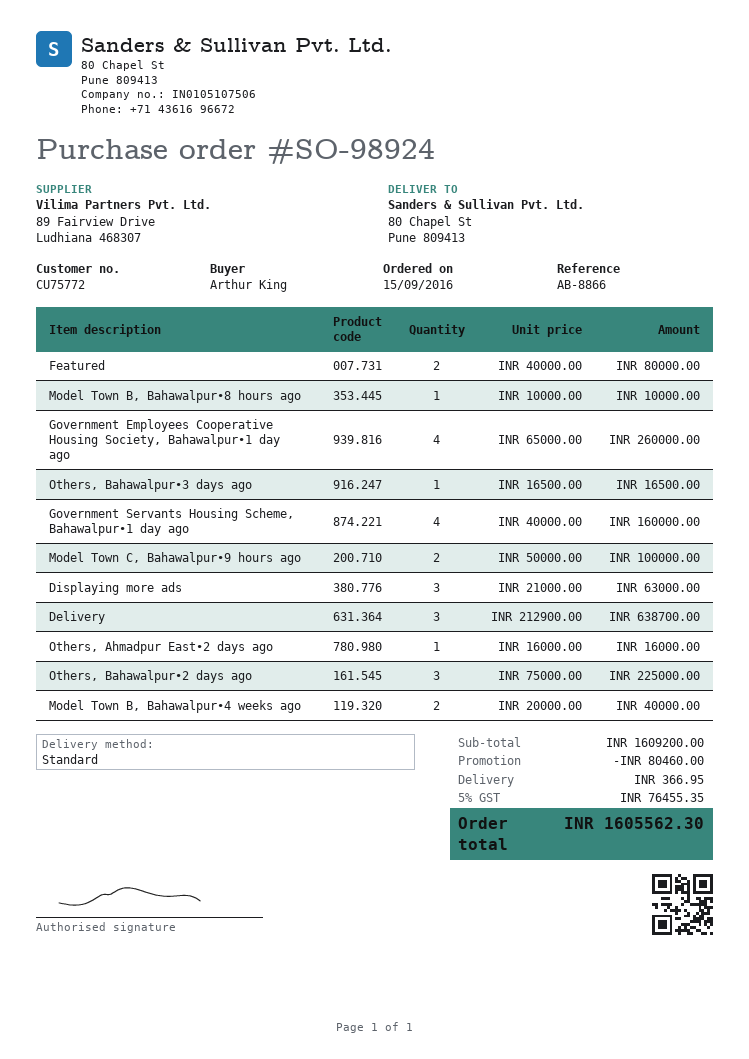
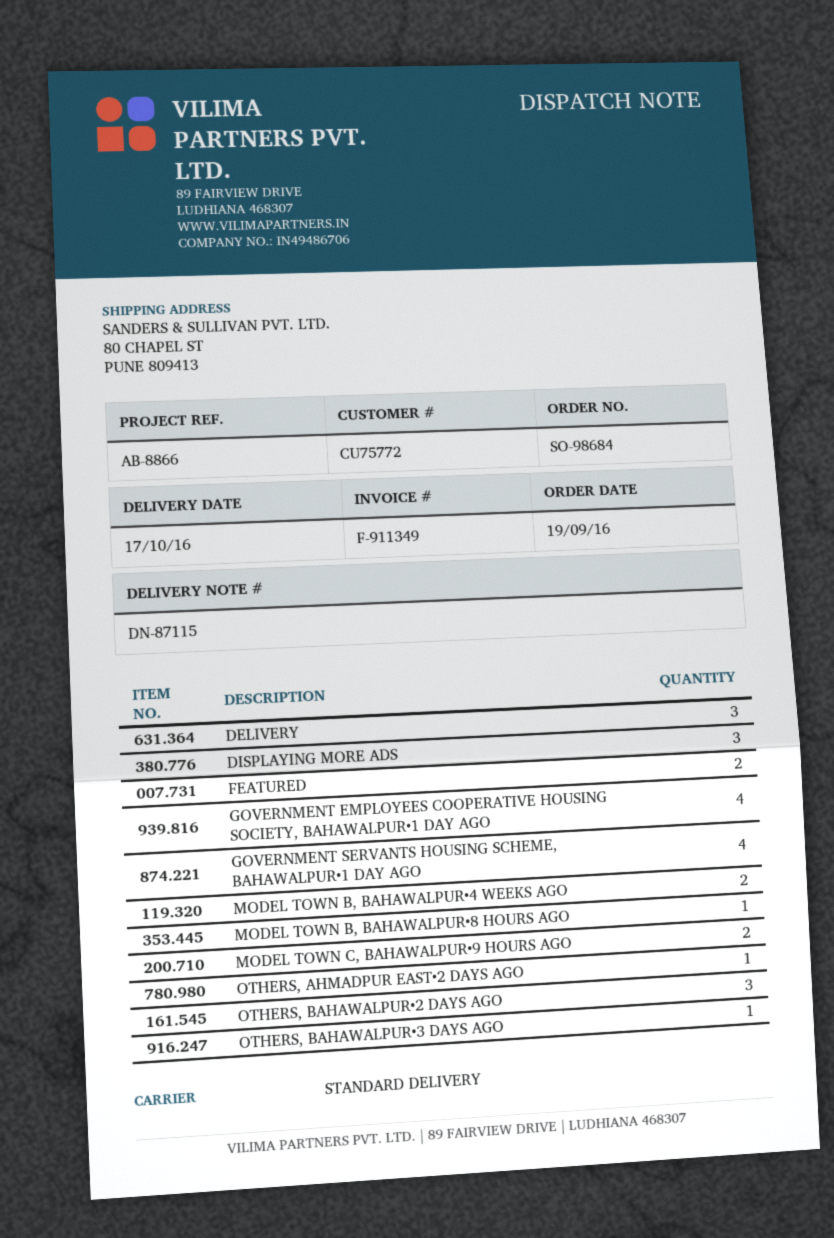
order number: SO-98924 -> SO-98684
order date: 2016-09-15 -> 2016-09-19

